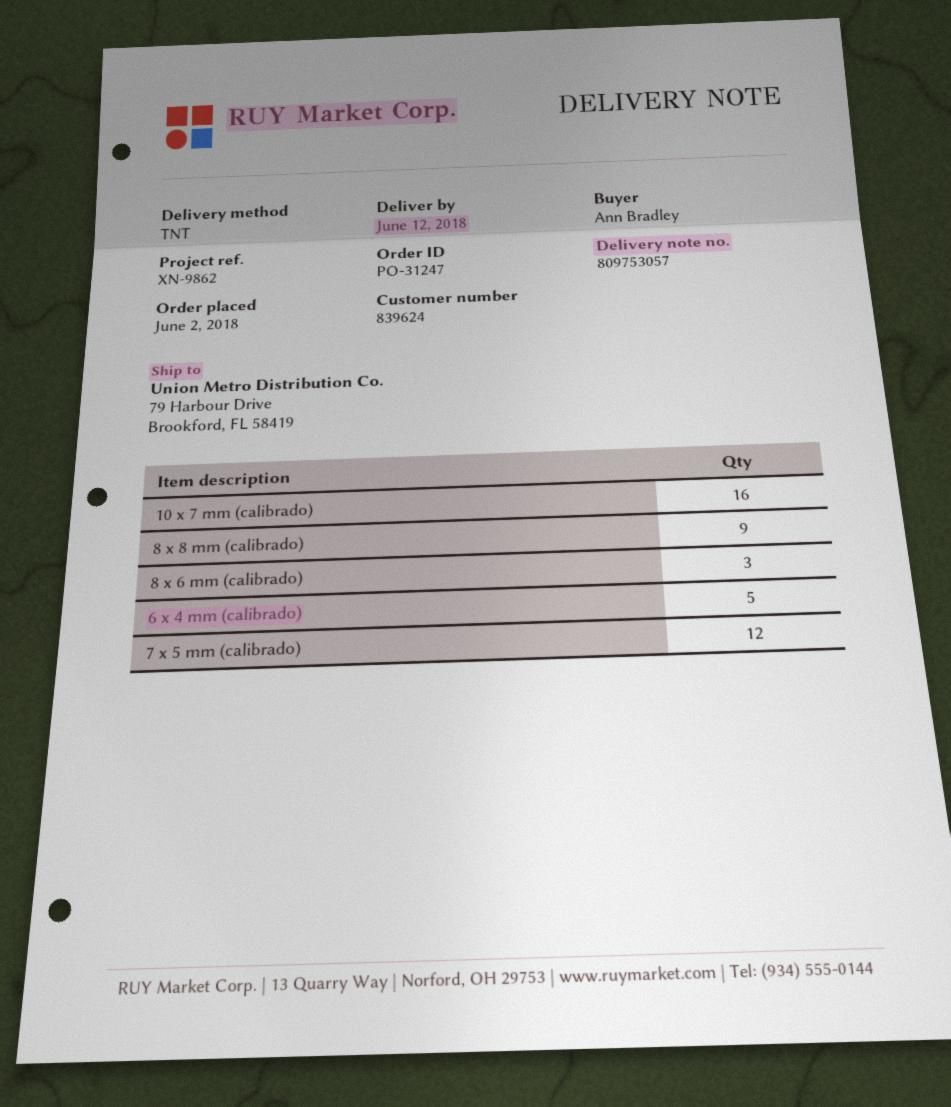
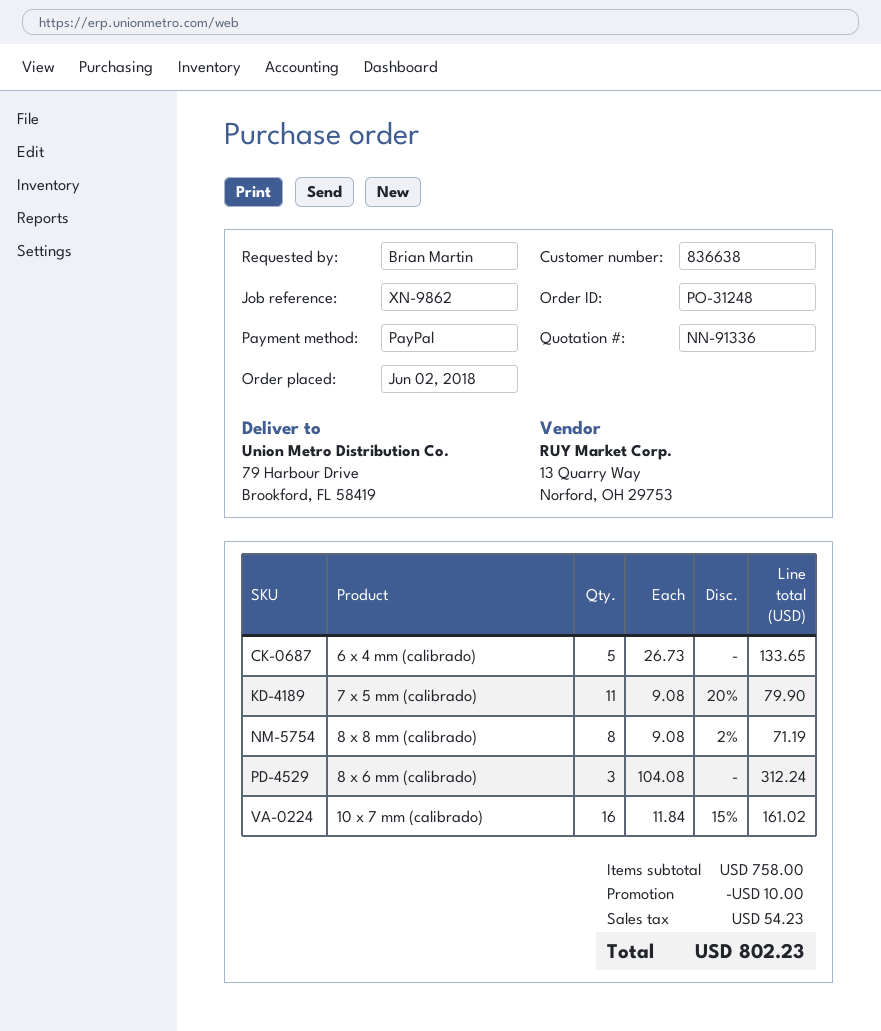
order number: PO-31247 -> PO-31248
customer number: 839624 -> 836638
ordered by: Ann Bradley -> Brian Martin
8 x 8 mm (calibrado): 9 -> 8
7 x 5 mm (calibrado): 12 -> 11

